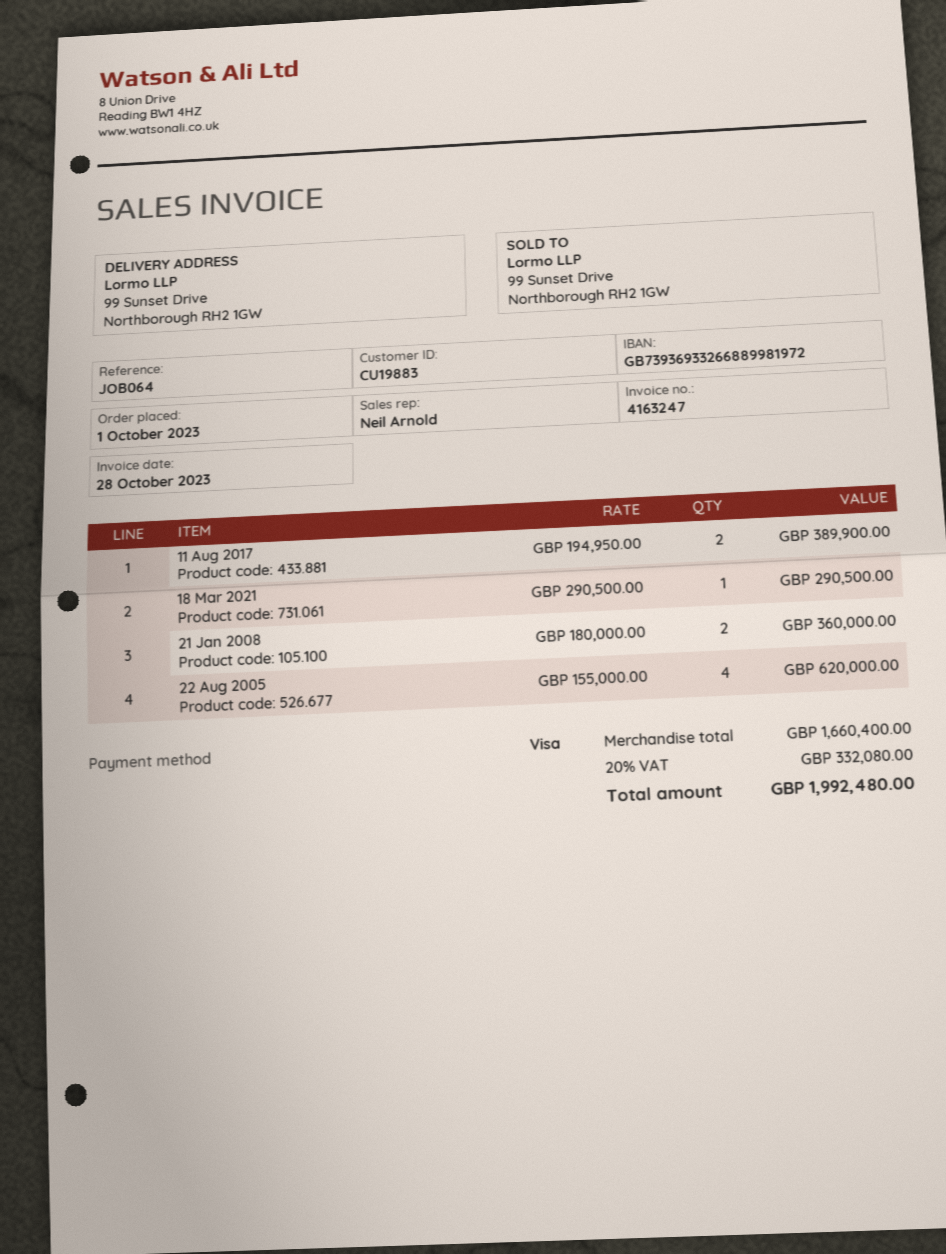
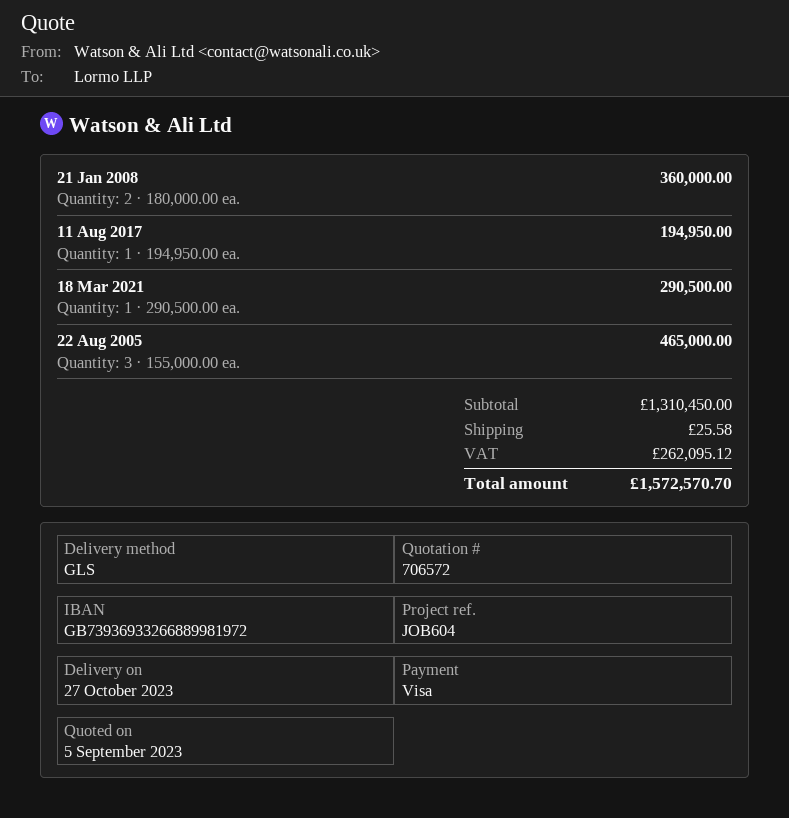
reference: JOB064 -> JOB604
11 Aug 2017: 2 x 194950.00 = 389900.00 -> 1 x 194950.00 = 194950.00
22 Aug 2005: 4 x 155000.00 = 620000.00 -> 3 x 155000.00 = 465000.00
subtotal: 1660400.00 -> 1310450.00
shipping: none -> 25.58
tax: 332080.00 -> 262095.12
total: 1992480.00 -> 1572570.70

